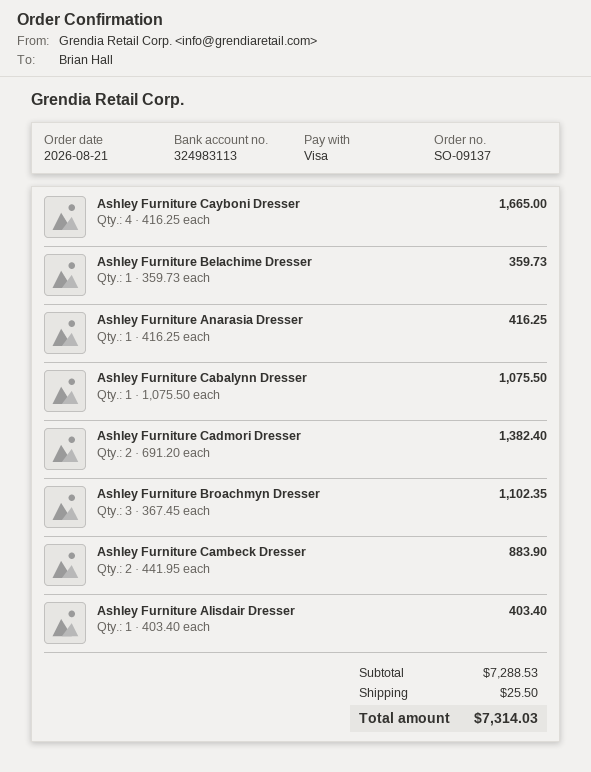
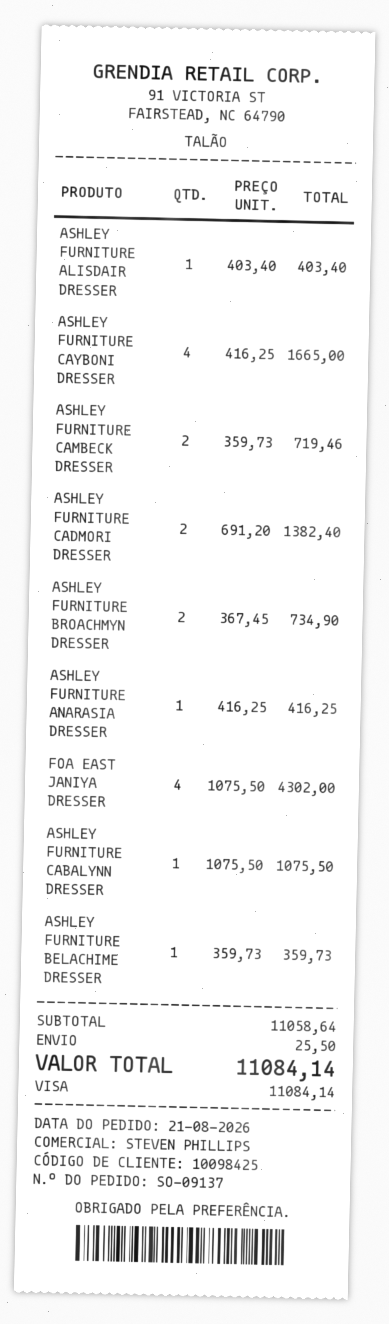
Ashley Furniture Broachmyn Dresser: 3 x 367.45 = 1102.35 -> 2 x 367.45 = 734.90
Ashley Furniture Cambeck Dresser: 2 x 441.95 = 883.90 -> 2 x 359.73 = 719.46
FOA EAST JANIYA DRESSER: none -> 4 x 1075.50 = 4302.00
subtotal: 7288.53 -> 11058.64
total: 7314.03 -> 11084.14

